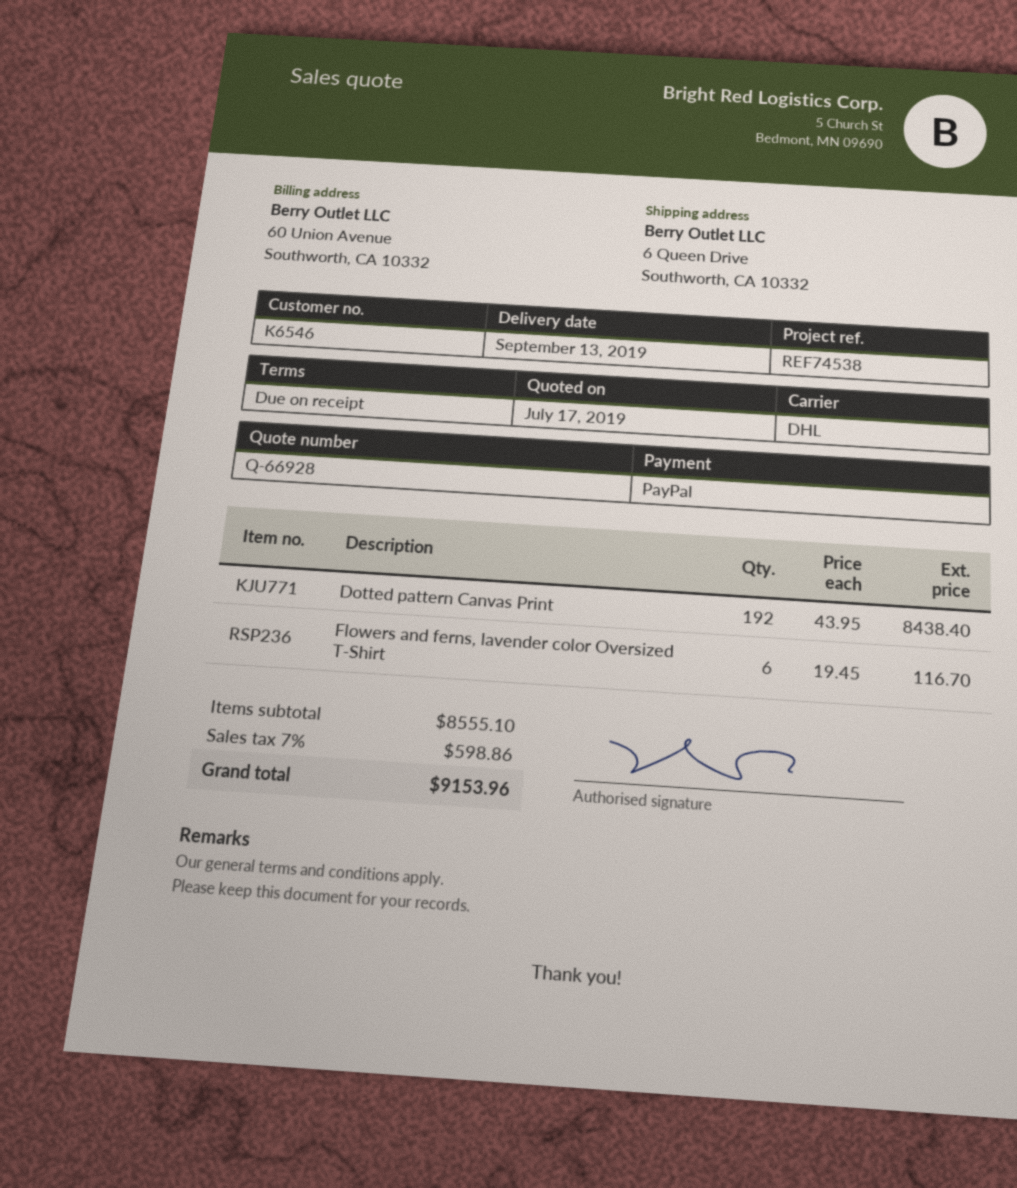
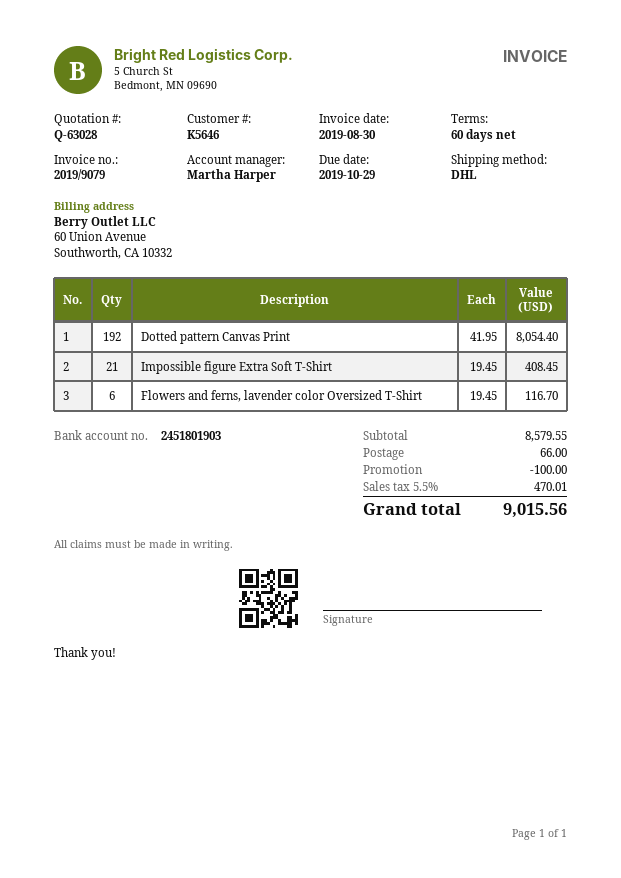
quote number: Q-66928 -> Q-63028
payment terms: on receipt -> 60 days
customer number: K6546 -> K5646
Dotted pattern Canvas Print: 192 x 43.95 = 8438.40 -> 192 x 41.95 = 8054.40
Impossible figure Extra Soft T-Shirt: none -> 21 x 19.45 = 408.45
subtotal: 8555.10 -> 8579.55
discount: none -> 100.00
shipping: none -> 66.00
tax: 7% = 598.86 -> 5.5% = 470.01
total: 9153.96 -> 9015.56

